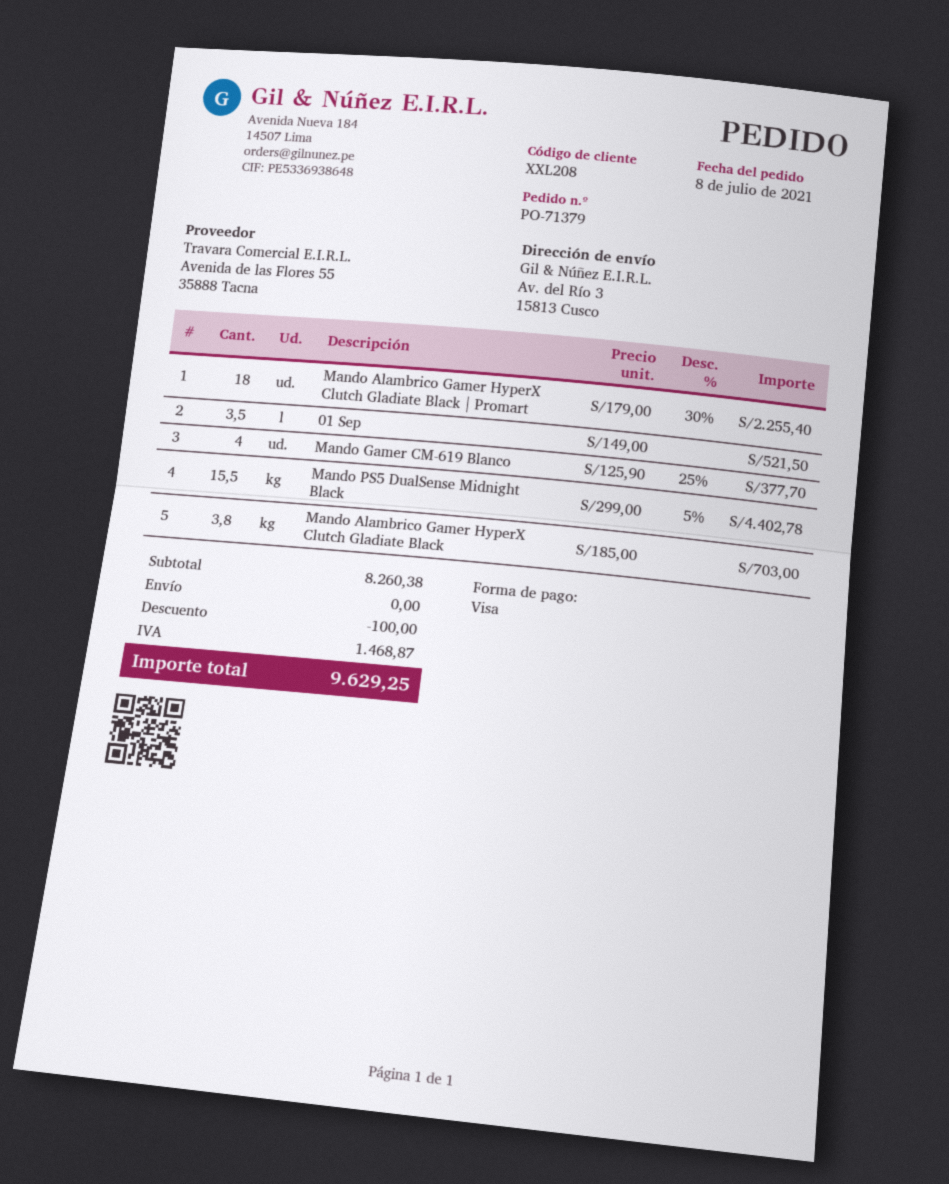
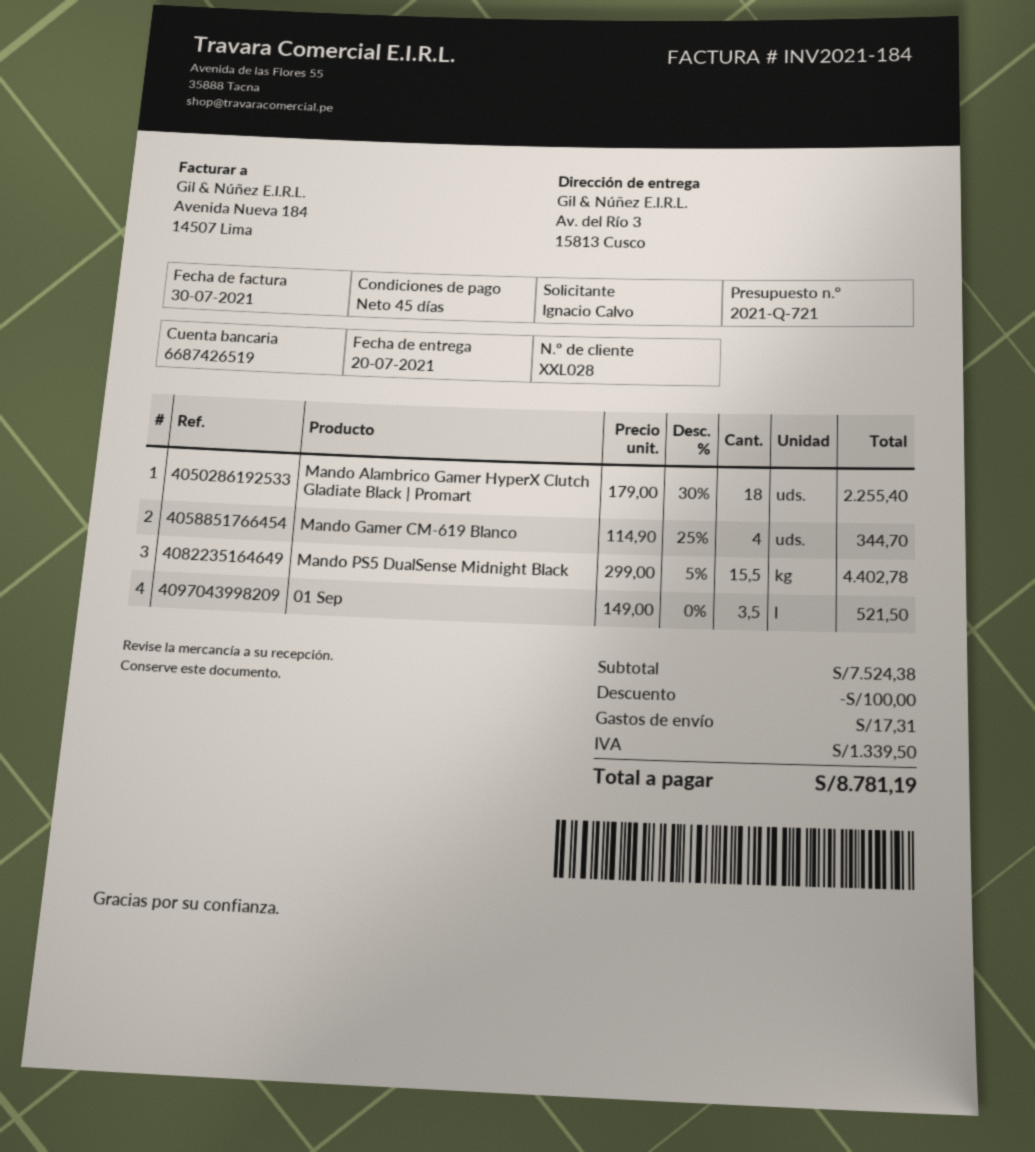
customer number: XXL208 -> XXL028
Mando Gamer CM-619 Blanco: 4 x 125.90 - 25% = 377.70 -> 4 x 114.90 - 25% = 344.70
Mando Alambrico Gamer HyperX Clutch Gladiate Black: 3.8 x 185.00 = 703.00 -> none
subtotal: 8260.38 -> 7524.38
shipping: 0.00 -> 17.31
tax: 1468.87 -> 1339.50
total: 9629.25 -> 8781.19

